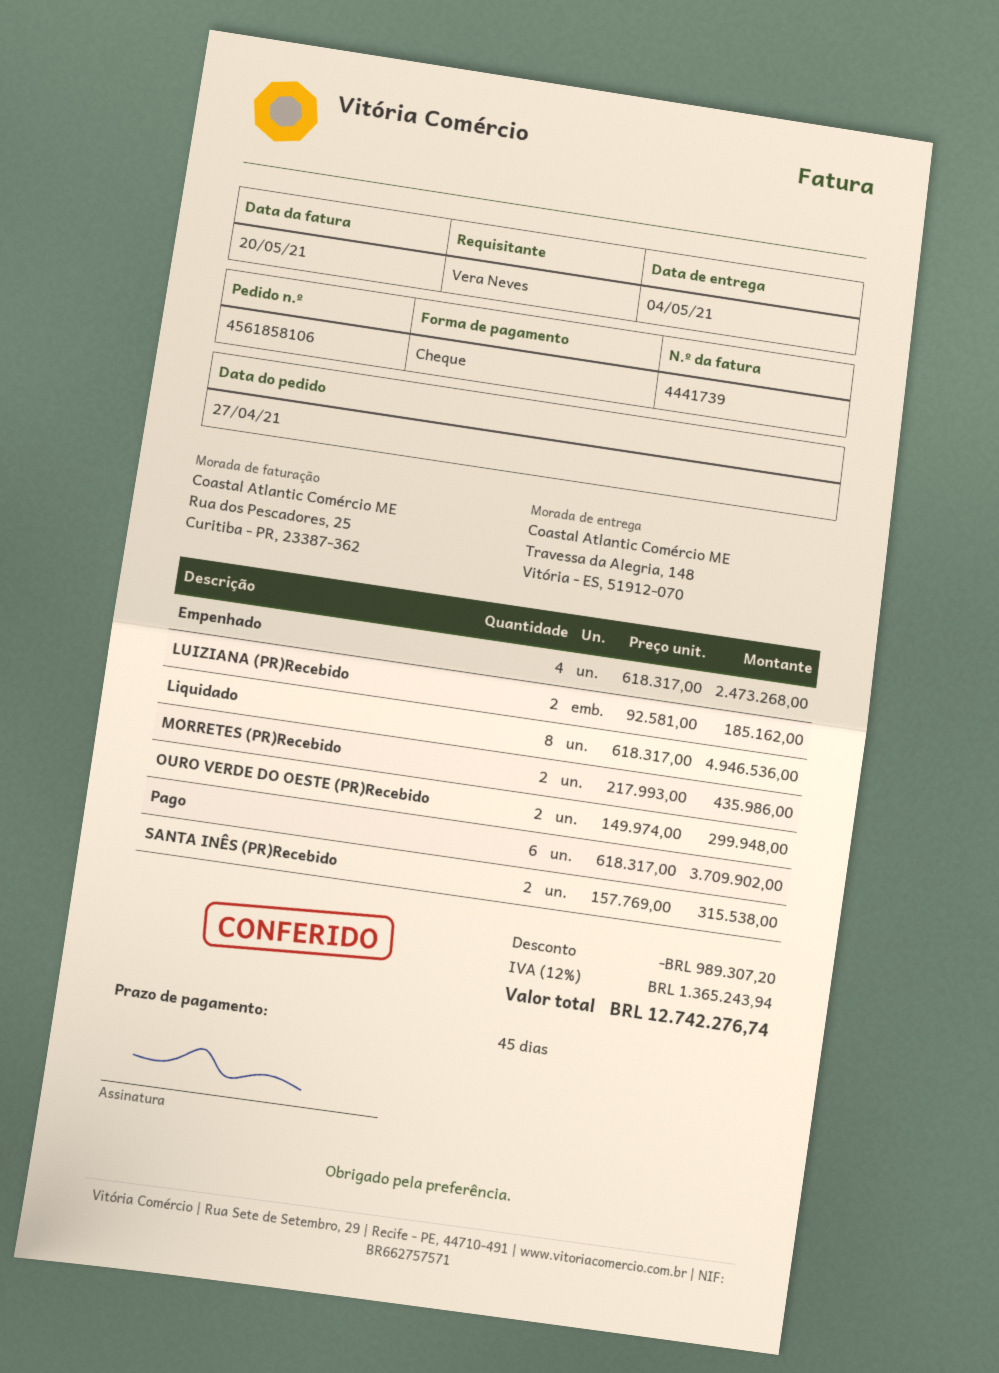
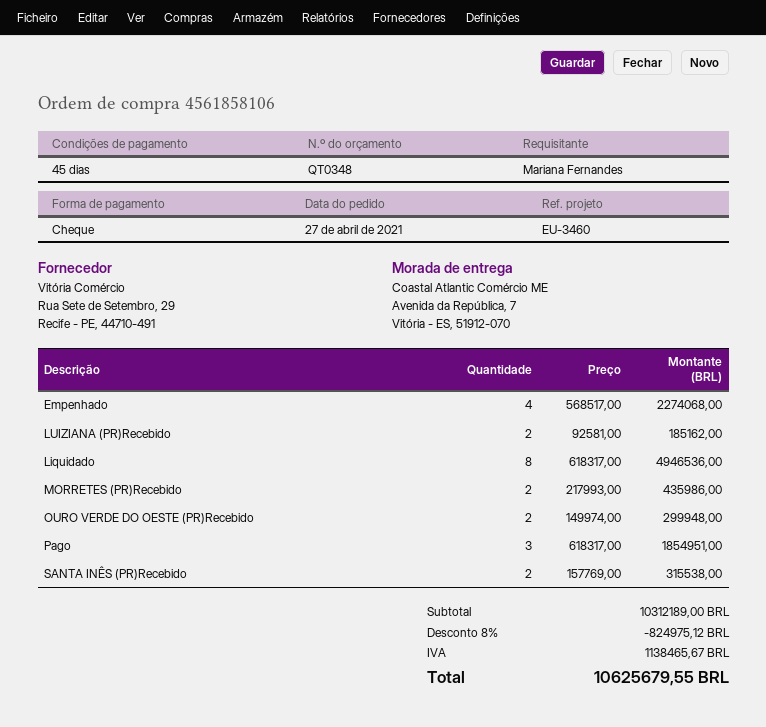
ordered by: Vera Neves -> Mariana Fernandes
ship to: Travessa da Alegria, 148, Vitória - ES, 51912-070 -> Avenida da República, 7, Vitória - ES, 51912-070
Empenhado: 4 x 618317.00 = 2473268.00 -> 4 x 568517.00 = 2274068.00
Pago: 6 x 618317.00 = 3709902.00 -> 3 x 618317.00 = 1854951.00
discount: 989307.20 -> 824975.12
tax: 1365243.94 -> 1138465.67
total: 12742276.74 -> 10625679.55

